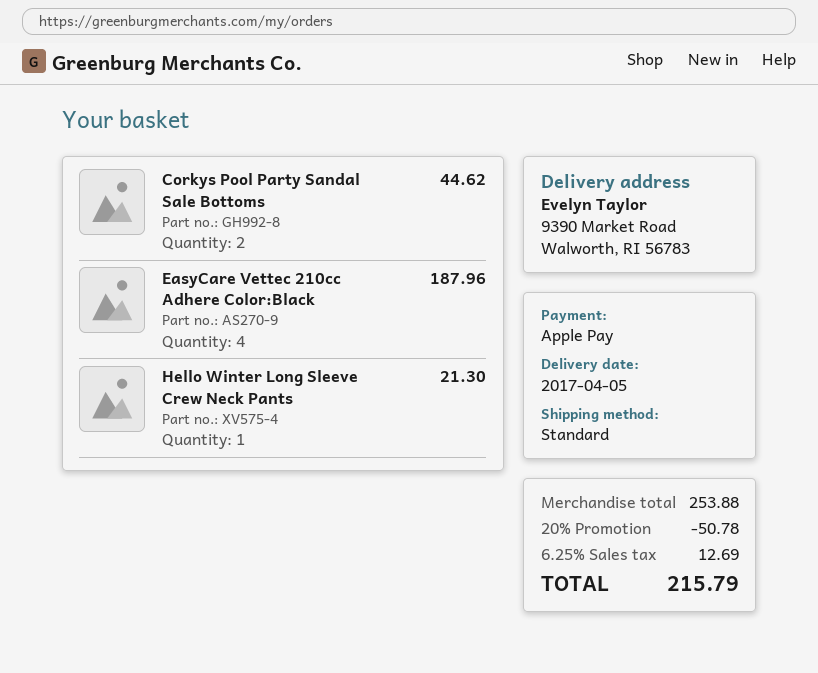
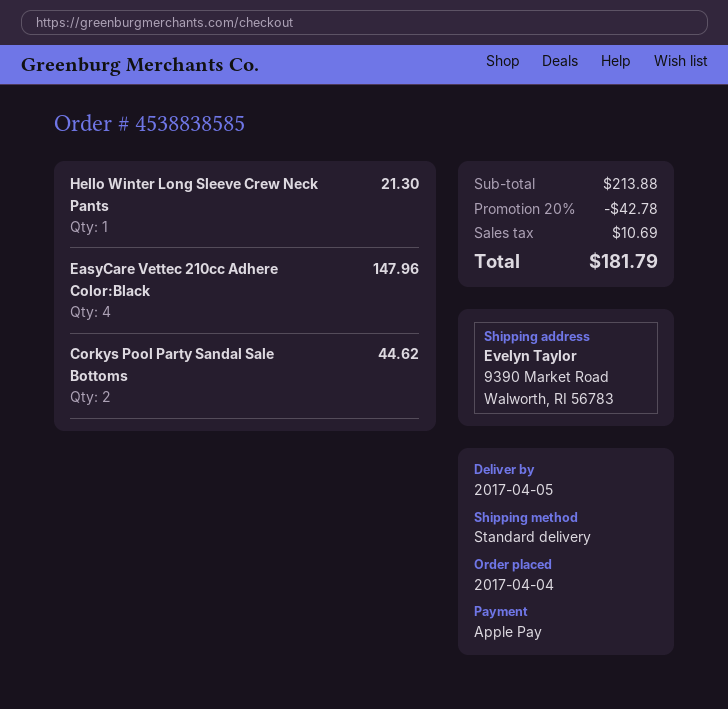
EasyCare Vettec 210cc Adhere Color:Black: 4 for 187.96 -> 4 for 147.96
subtotal: 253.88 -> 213.88
discount: 20% = 50.78 -> 20% = 42.78
tax: 12.69 -> 10.69
total: 215.79 -> 181.79

